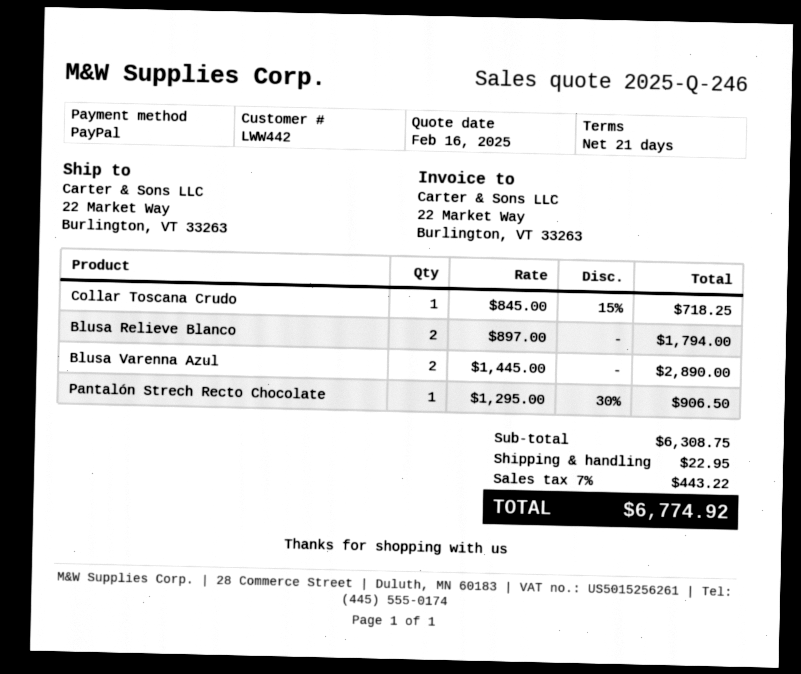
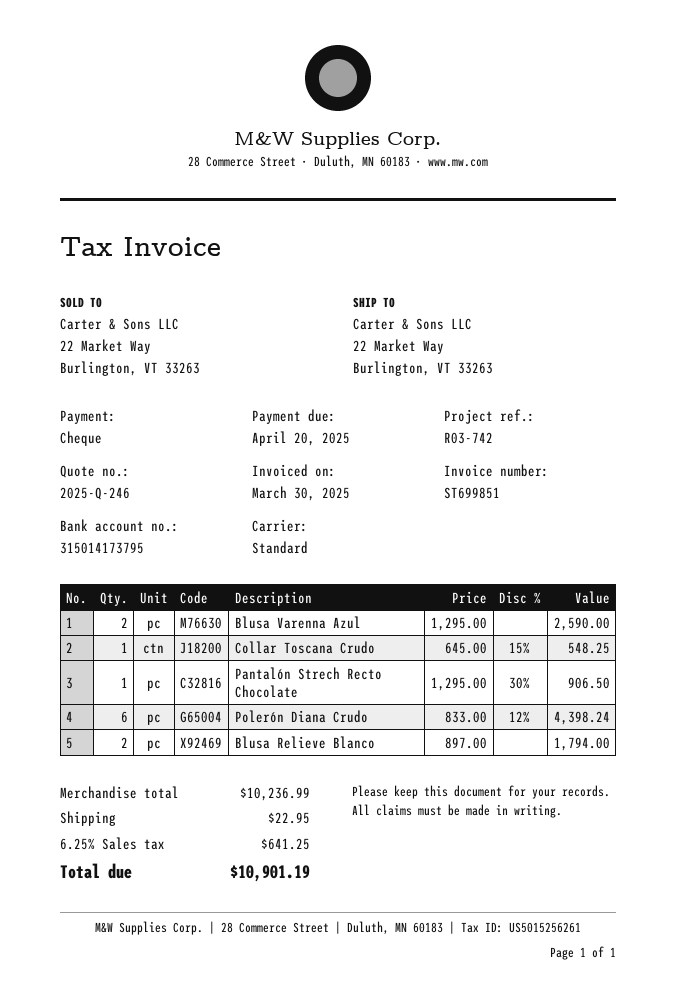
payment method: PayPal -> cheque
Collar Toscana Crudo: 1 x 845.00 - 15% = 718.25 -> 1 x 645.00 - 15% = 548.25
Blusa Varenna Azul: 2 x 1445.00 = 2890.00 -> 2 x 1295.00 = 2590.00
Polerón Diana Crudo: none -> 6 x 833.00 - 12% = 4398.24
subtotal: 6308.75 -> 10236.99
tax: 7% = 443.22 -> 6.25% = 641.25
total: 6774.92 -> 10901.19

